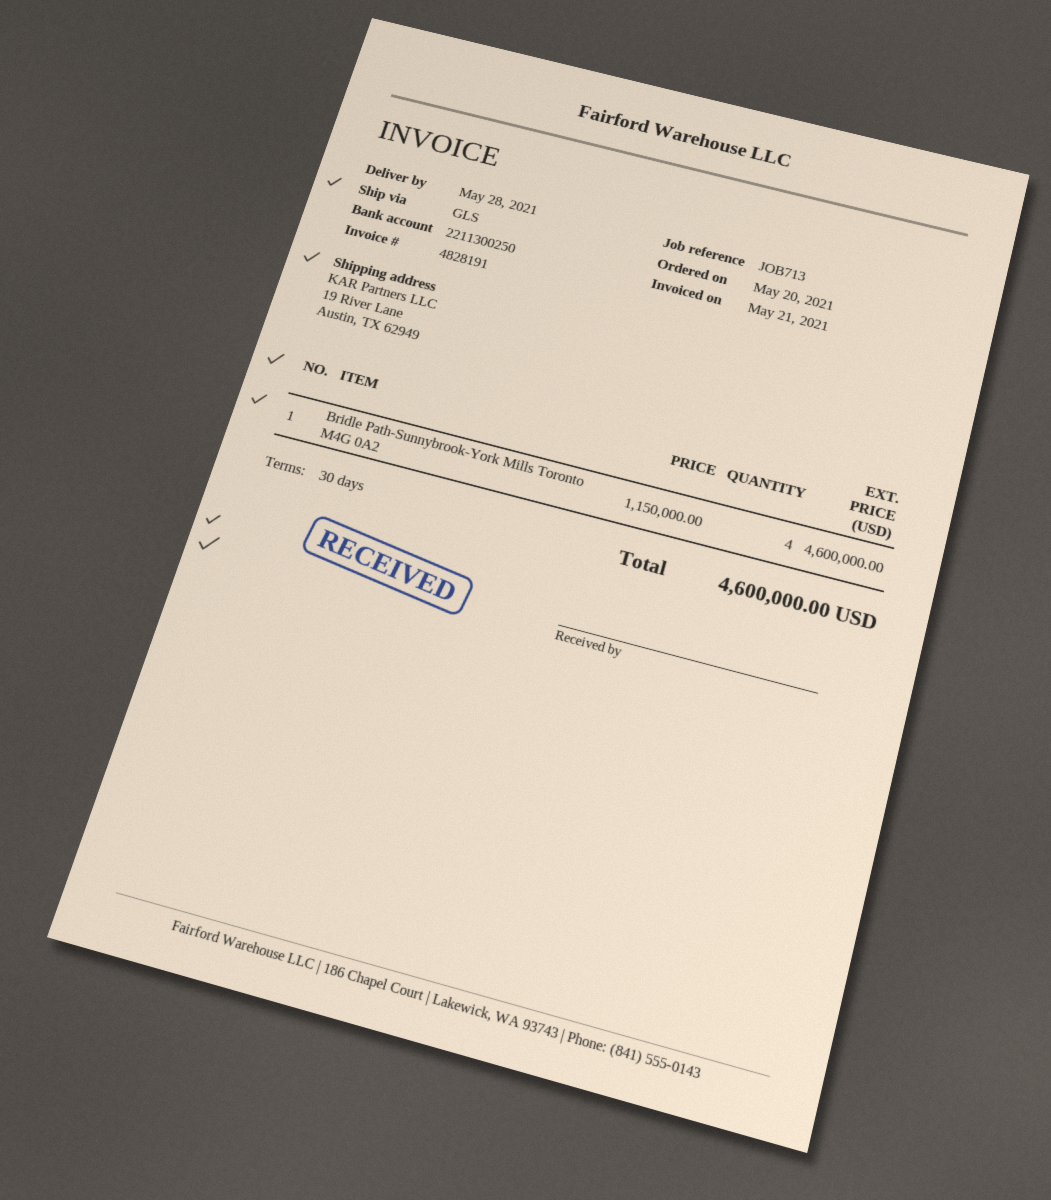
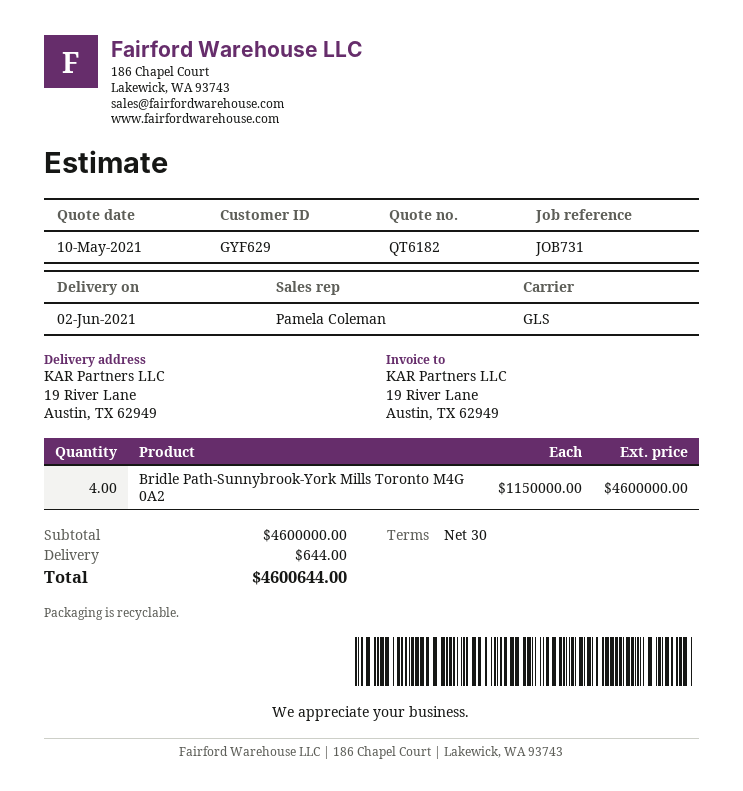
delivery date: 2021-05-28 -> 2021-06-02
reference: JOB713 -> JOB731
shipping: none -> 644.00
total: 4600000.00 -> 4600644.00

